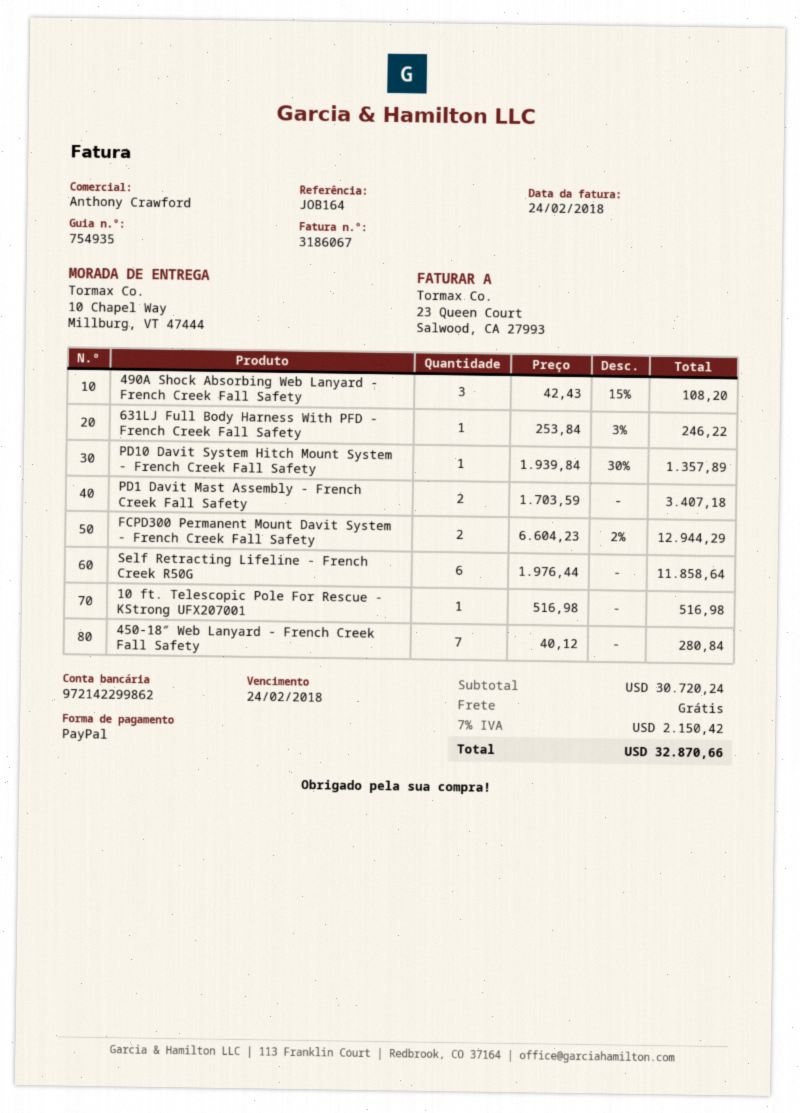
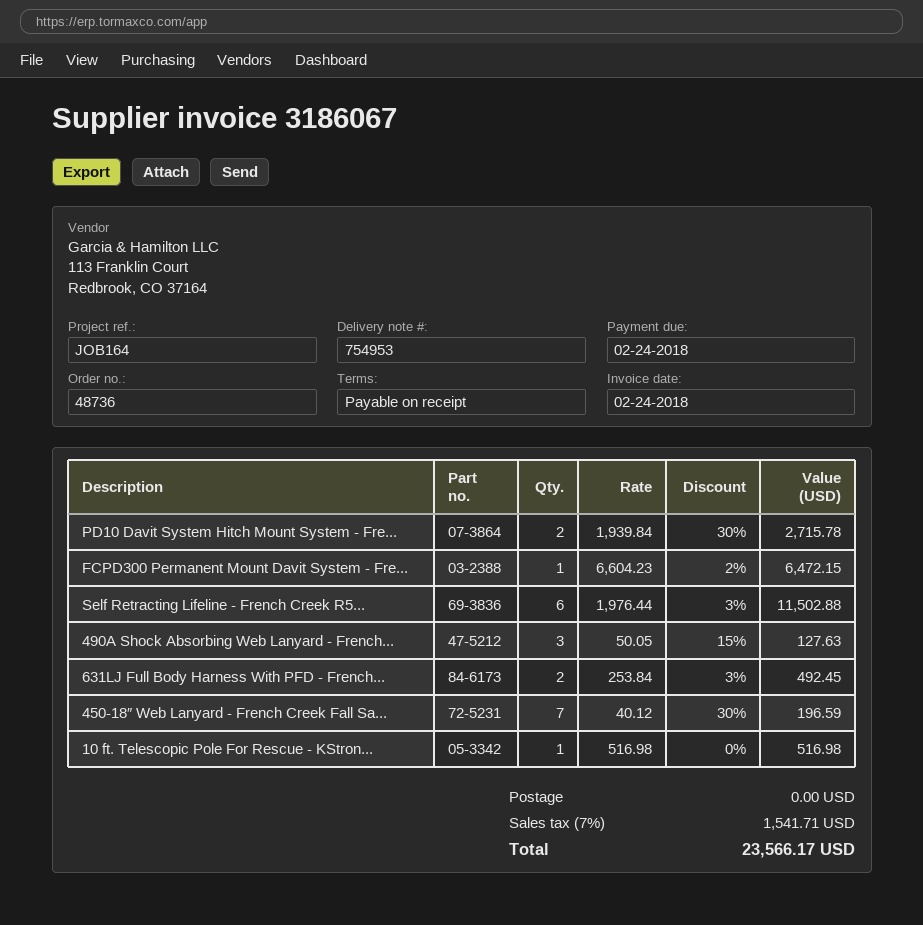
delivery note number: 754935 -> 754953
490A Shock Absorbing Web Lanyard - French Creek Fall Safety: 3 x 42.43 - 15% = 108.20 -> 3 x 50.05 - 15% = 127.63
631LJ Full Body Harness With PFD - French Creek Fall Safety: 1 x 253.84 - 3% = 246.22 -> 2 x 253.84 - 3% = 492.45
PD10 Davit System Hitch Mount System - French Creek Fall Safety: 1 x 1939.84 - 30% = 1357.89 -> 2 x 1939.84 - 30% = 2715.78
PD1 Davit Mast Assembly - French Creek Fall Safety: 2 x 1703.59 = 3407.18 -> none
FCPD300 Permanent Mount Davit System - French Creek Fall Safety: 2 x 6604.23 - 2% = 12944.29 -> 1 x 6604.23 - 2% = 6472.15
Self Retracting Lifeline - French Creek R50G: 6 x 1976.44 = 11858.64 -> 6 x 1976.44 - 3% = 11502.88
450-18″ Web Lanyard - French Creek Fall Safety: 7 x 40.12 = 280.84 -> 7 x 40.12 - 30% = 196.59
tax: 7% = 2150.42 -> 7% = 1541.71
total: 32870.66 -> 23566.17

